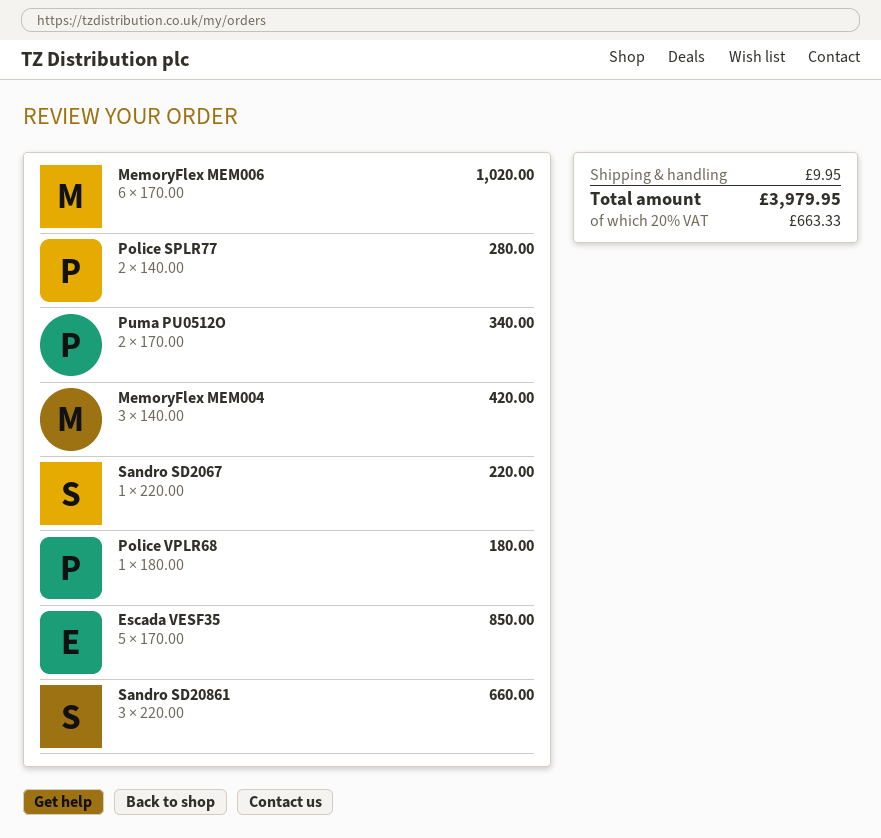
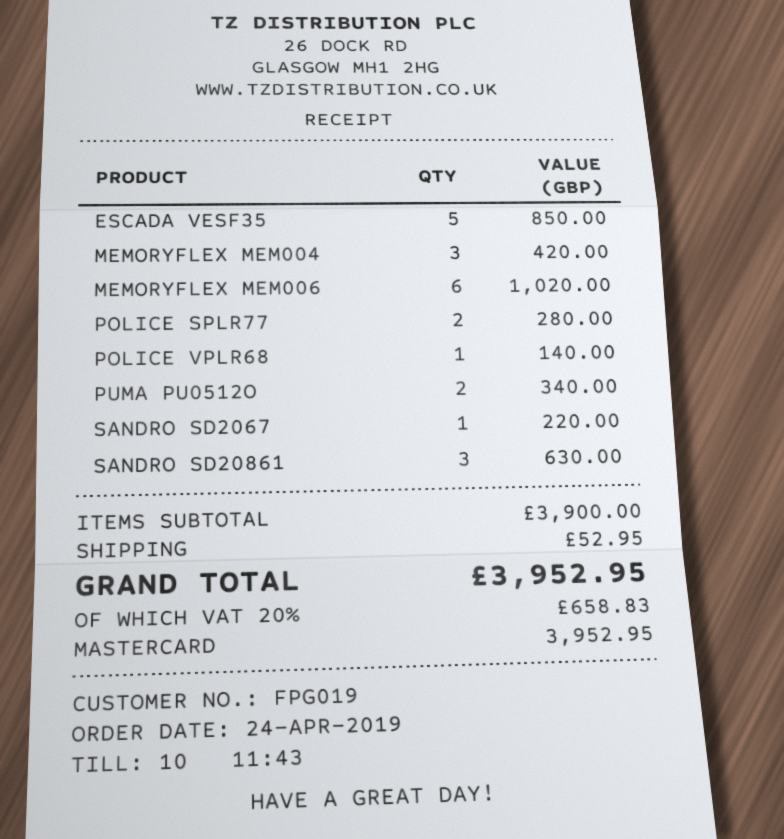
Police VPLR68: 1 for 180.00 -> 1 for 140.00
Sandro SD20861: 3 for 660.00 -> 3 for 630.00
shipping: 9.95 -> 52.95
tax: 20% = 663.33 -> 20% = 658.83
total: 3979.95 -> 3952.95

